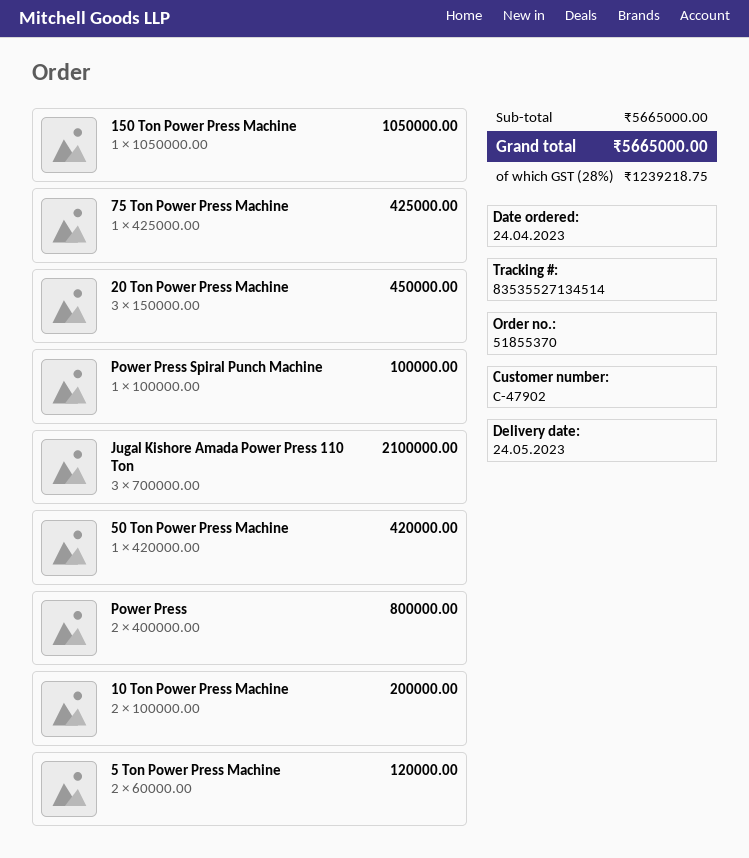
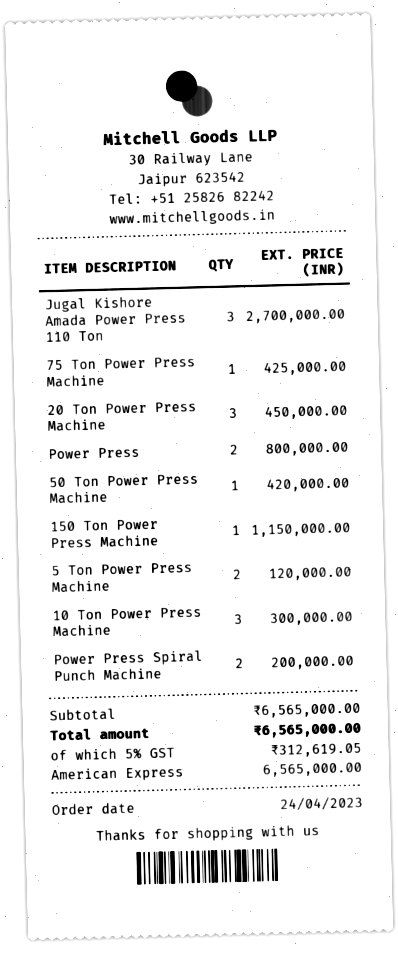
150 Ton Power Press Machine: 1 for 1050000.00 -> 1 for 1150000.00
Power Press Spiral Punch Machine: 1 for 100000.00 -> 2 for 200000.00
Jugal Kishore Amada Power Press 110 Ton: 3 for 2100000.00 -> 3 for 2700000.00
10 Ton Power Press Machine: 2 for 200000.00 -> 3 for 300000.00
subtotal: 5665000.00 -> 6565000.00
tax: 28% = 1239218.75 -> 5% = 312619.05
total: 5665000.00 -> 6565000.00

